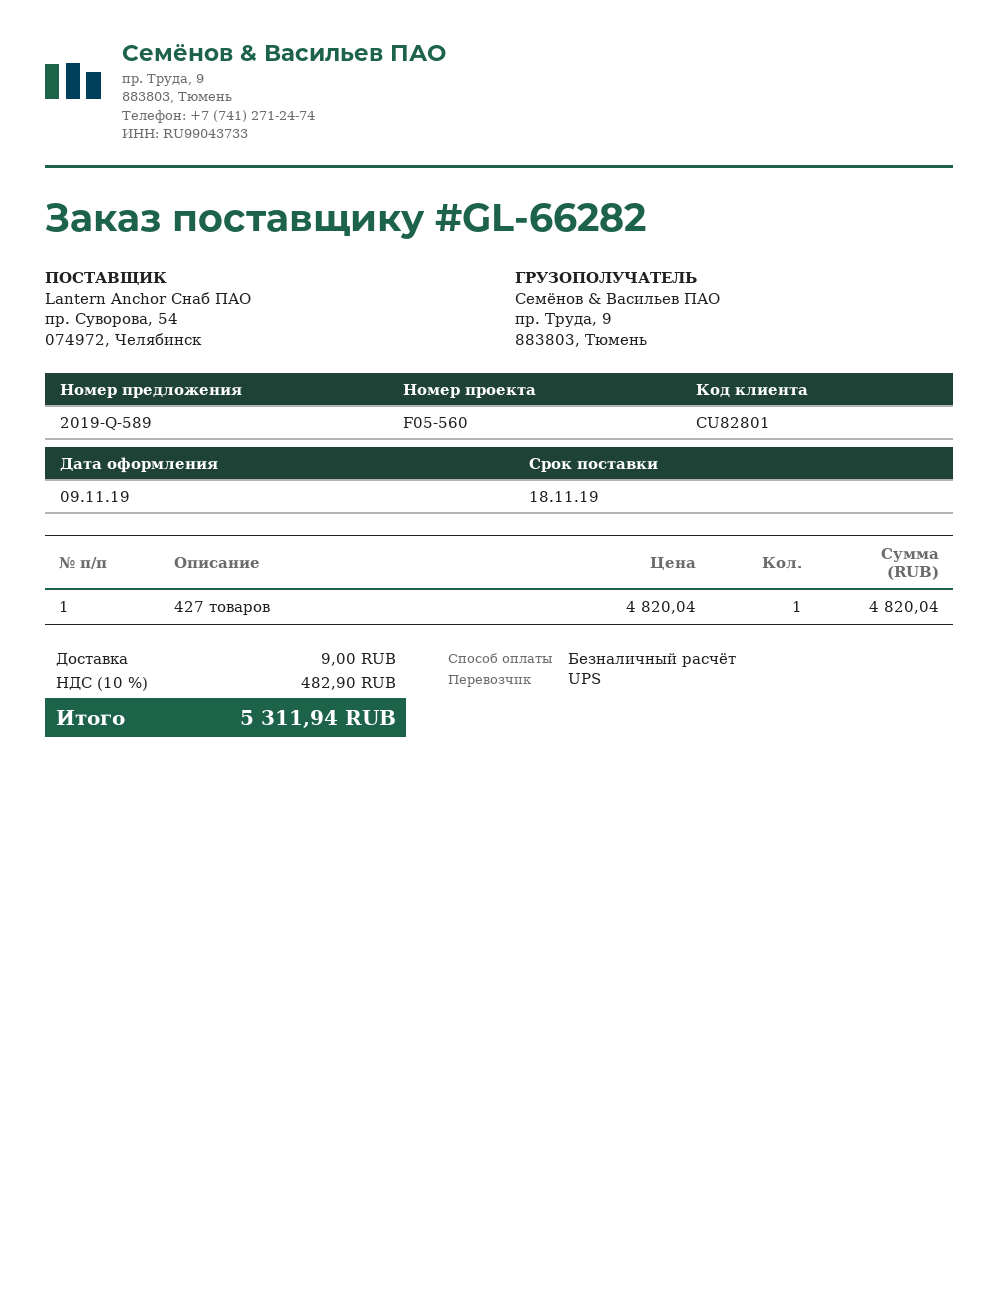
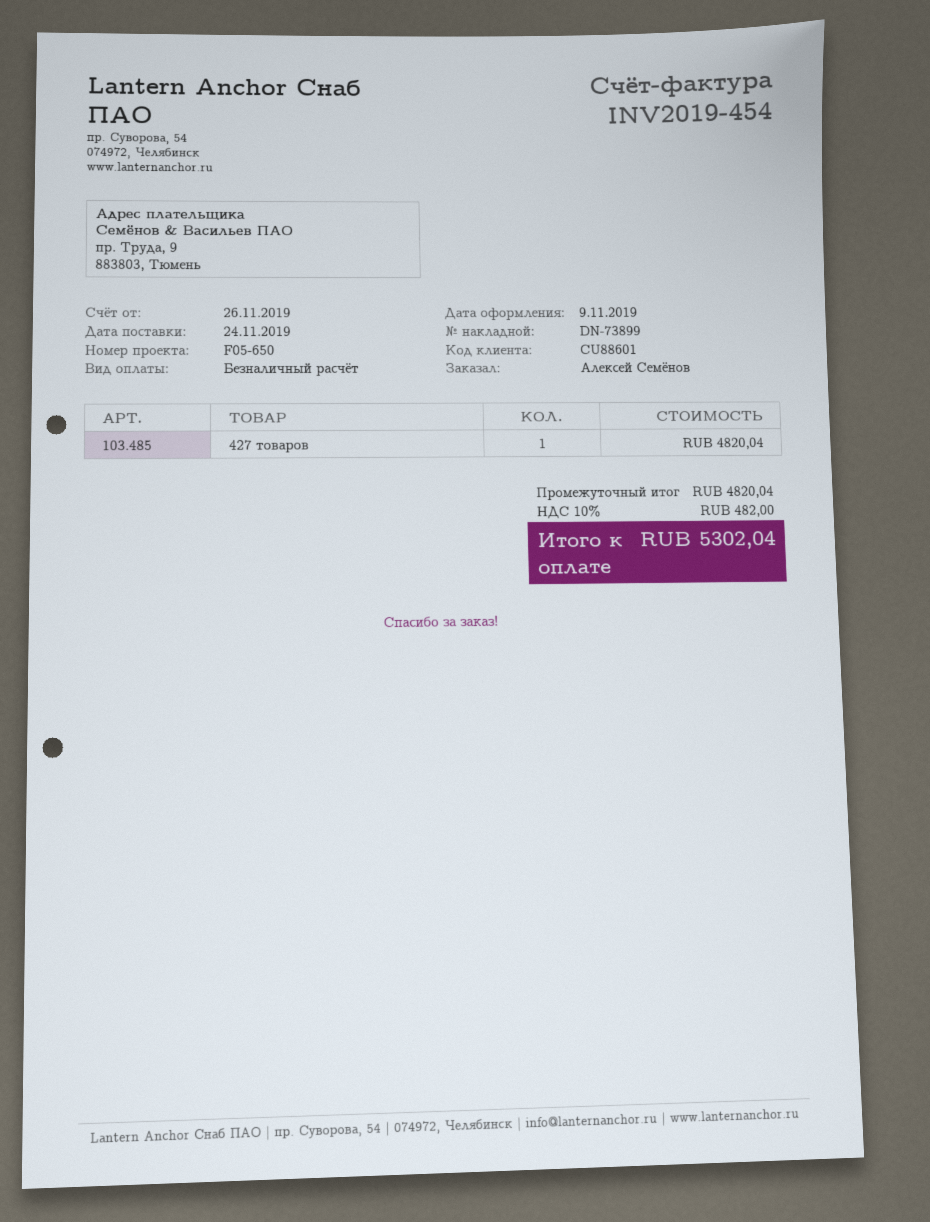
delivery date: 2019-11-18 -> 2019-11-24
customer number: CU82801 -> CU88601
reference: F05-560 -> F05-650
shipping: 9.00 -> none
tax: 10% = 482.90 -> 10% = 482.00
total: 5311.94 -> 5302.04

